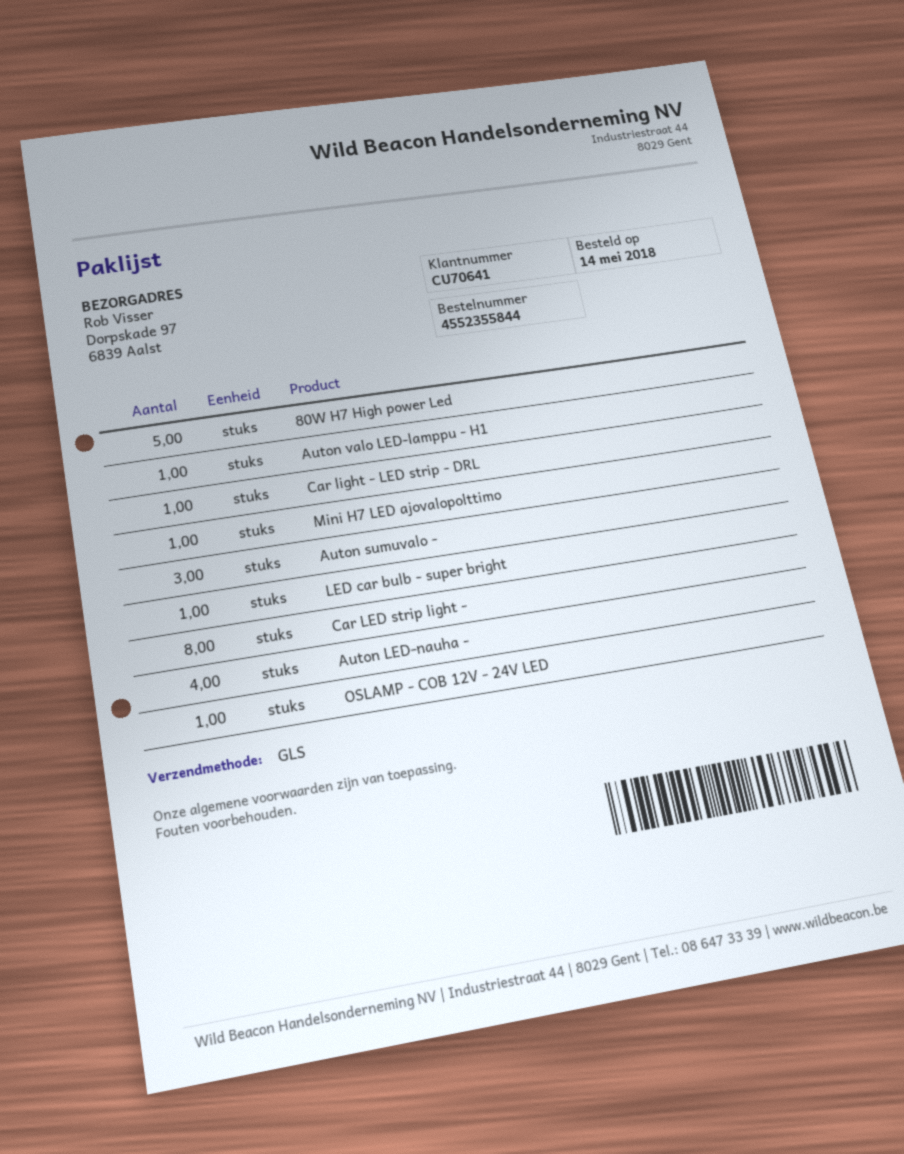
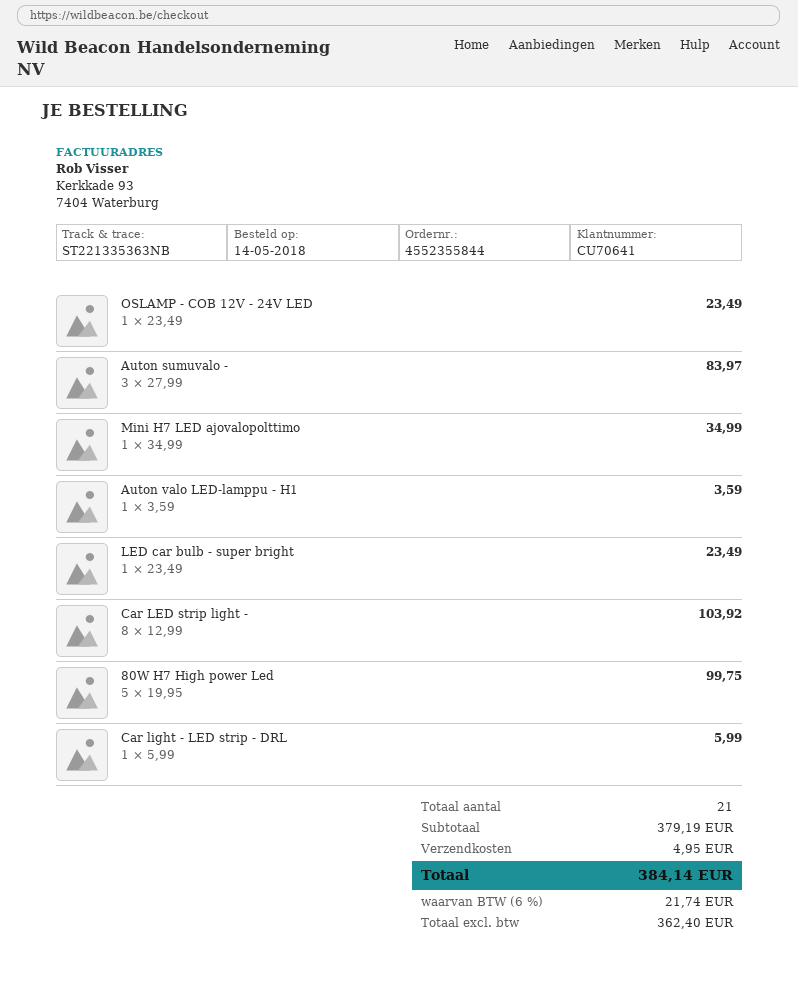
Auton LED-nauha -: 4 -> none

